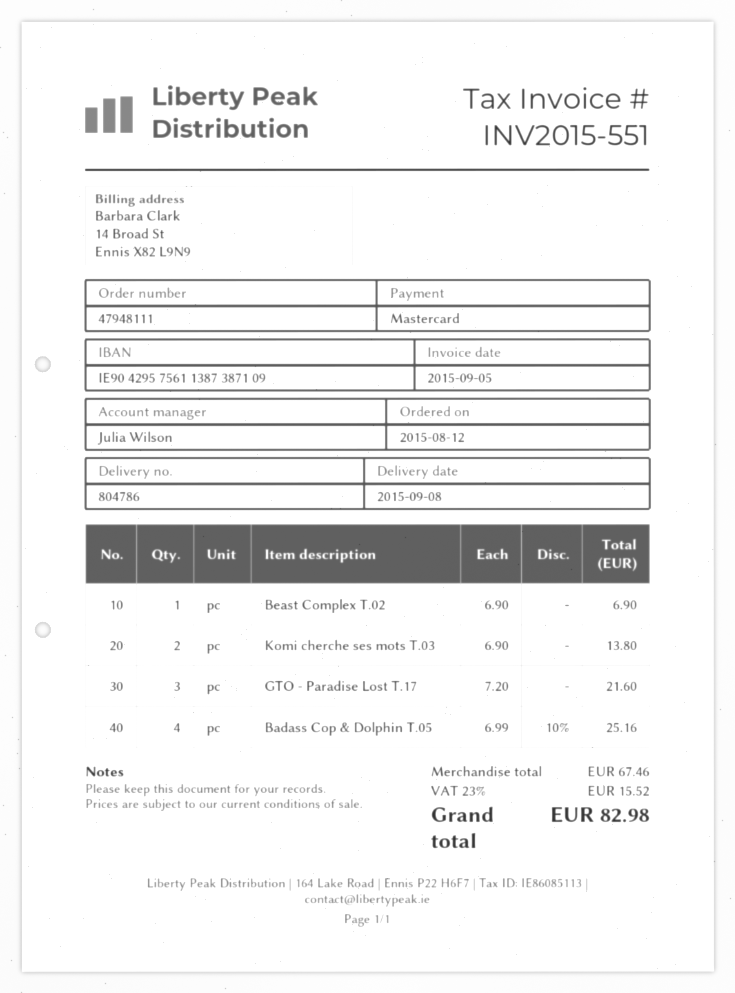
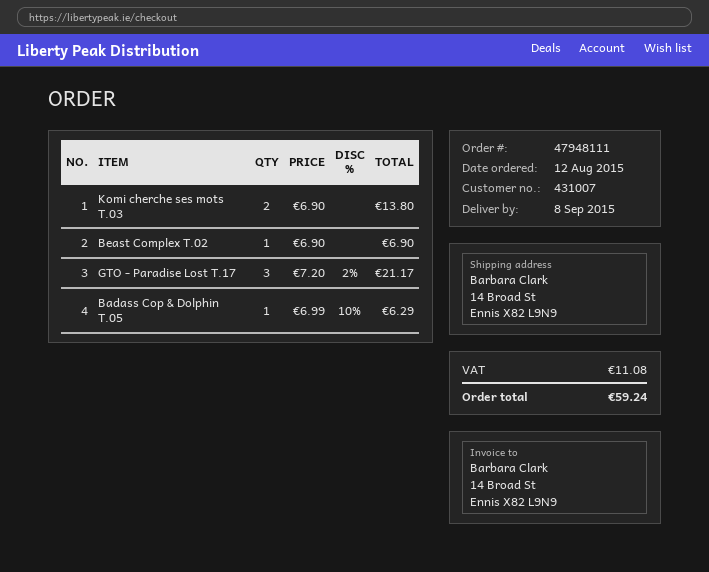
GTO - Paradise Lost T.17: 3 x 7.20 = 21.60 -> 3 x 7.20 - 2% = 21.17
Badass Cop & Dolphin T.05: 4 x 6.99 - 10% = 25.16 -> 1 x 6.99 - 10% = 6.29
tax: 15.52 -> 11.08
total: 82.98 -> 59.24

